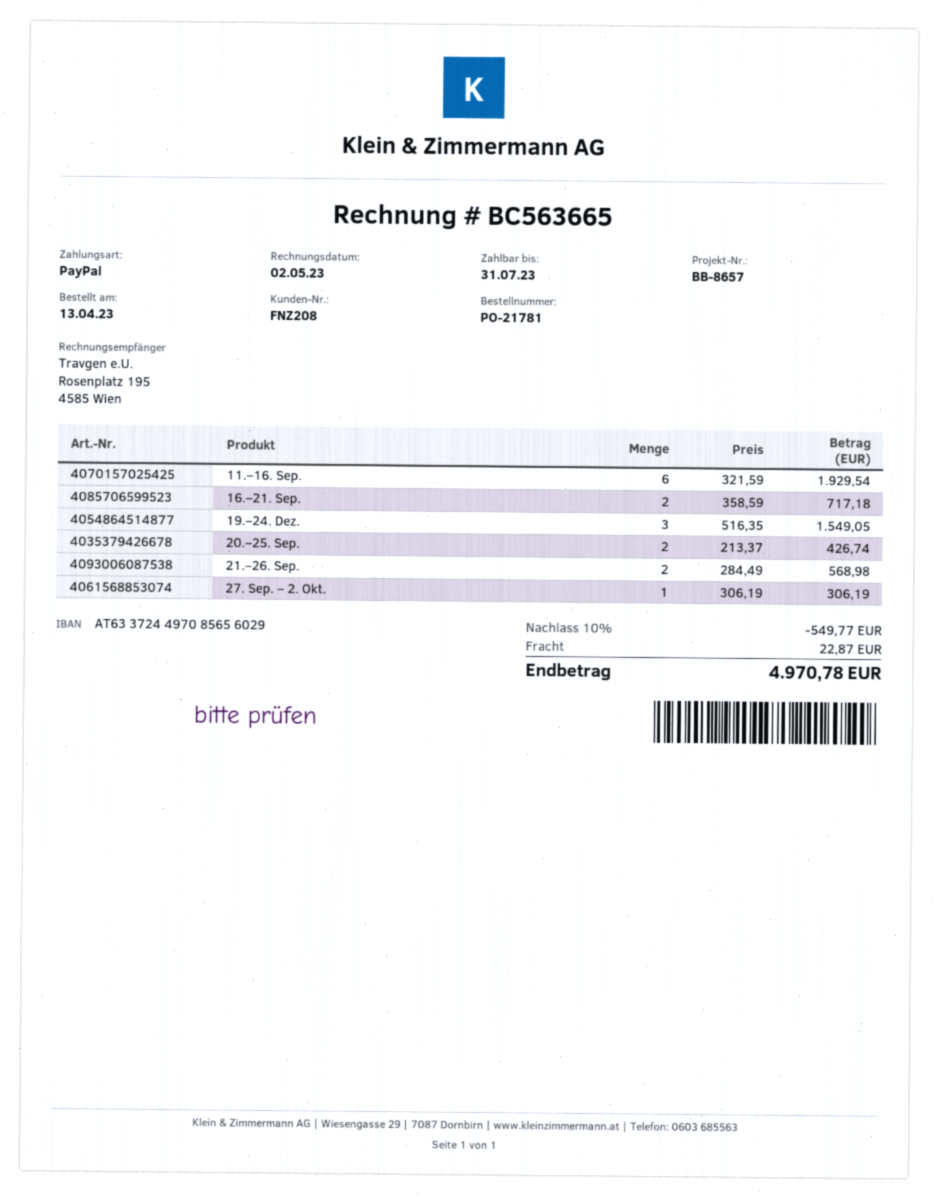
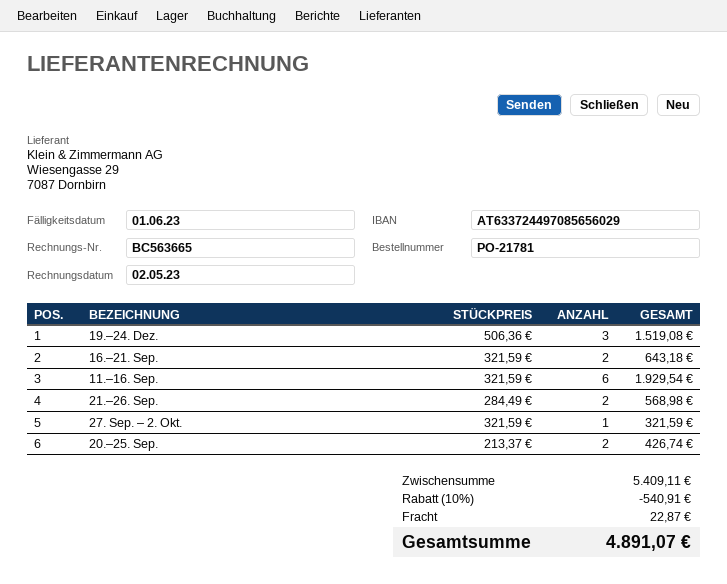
due date: 2023-07-31 -> 2023-06-01
16.–21. Sep.: 2 x 358.59 = 717.18 -> 2 x 321.59 = 643.18
19.–24. Dez.: 3 x 516.35 = 1549.05 -> 3 x 506.36 = 1519.08
27. Sep. – 2. Okt.: 1 x 306.19 = 306.19 -> 1 x 321.59 = 321.59
discount: 10% = 549.77 -> 10% = 540.91
total: 4970.78 -> 4891.07

